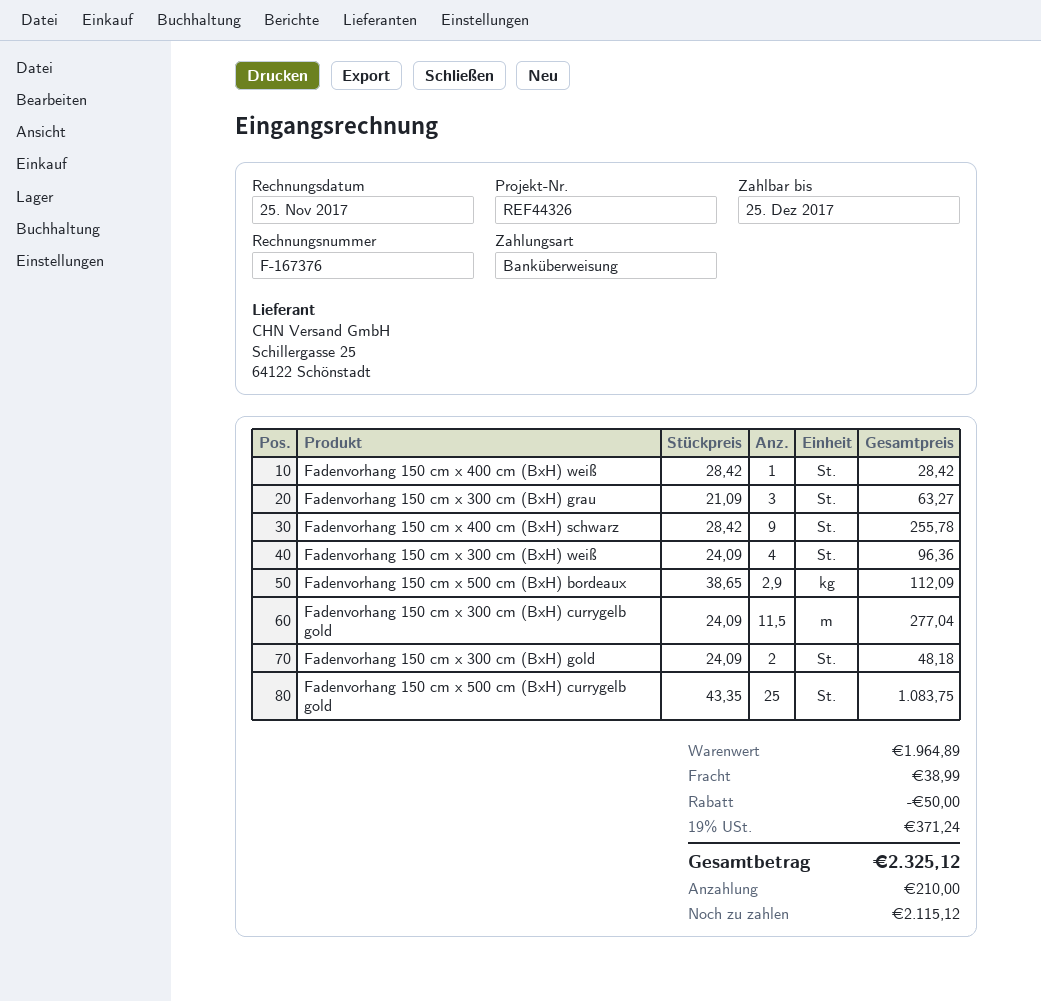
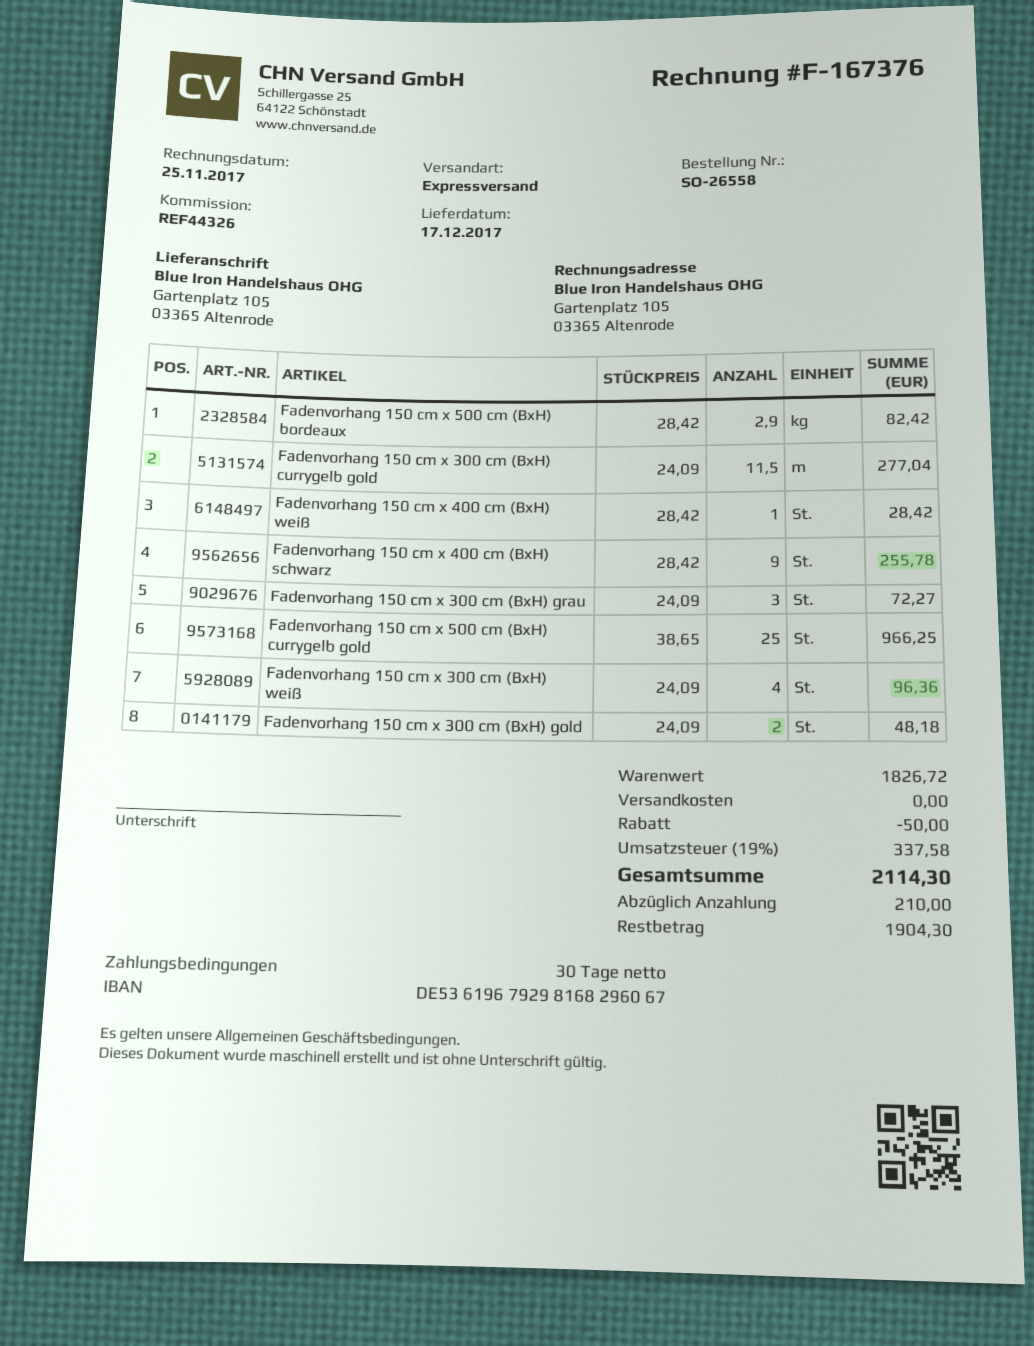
Fadenvorhang 150 cm x 300 cm (BxH) grau: 3 x 21.09 = 63.27 -> 3 x 24.09 = 72.27
Fadenvorhang 150 cm x 500 cm (BxH) bordeaux: 2.9 x 38.65 = 112.09 -> 2.9 x 28.42 = 82.42
Fadenvorhang 150 cm x 500 cm (BxH) currygelb gold: 25 x 43.35 = 1083.75 -> 25 x 38.65 = 966.25
subtotal: 1964.89 -> 1826.72
shipping: 38.99 -> 0.00
tax: 19% = 371.24 -> 19% = 337.58
total: 2325.12 -> 2114.30
balance: 2115.12 -> 1904.30

